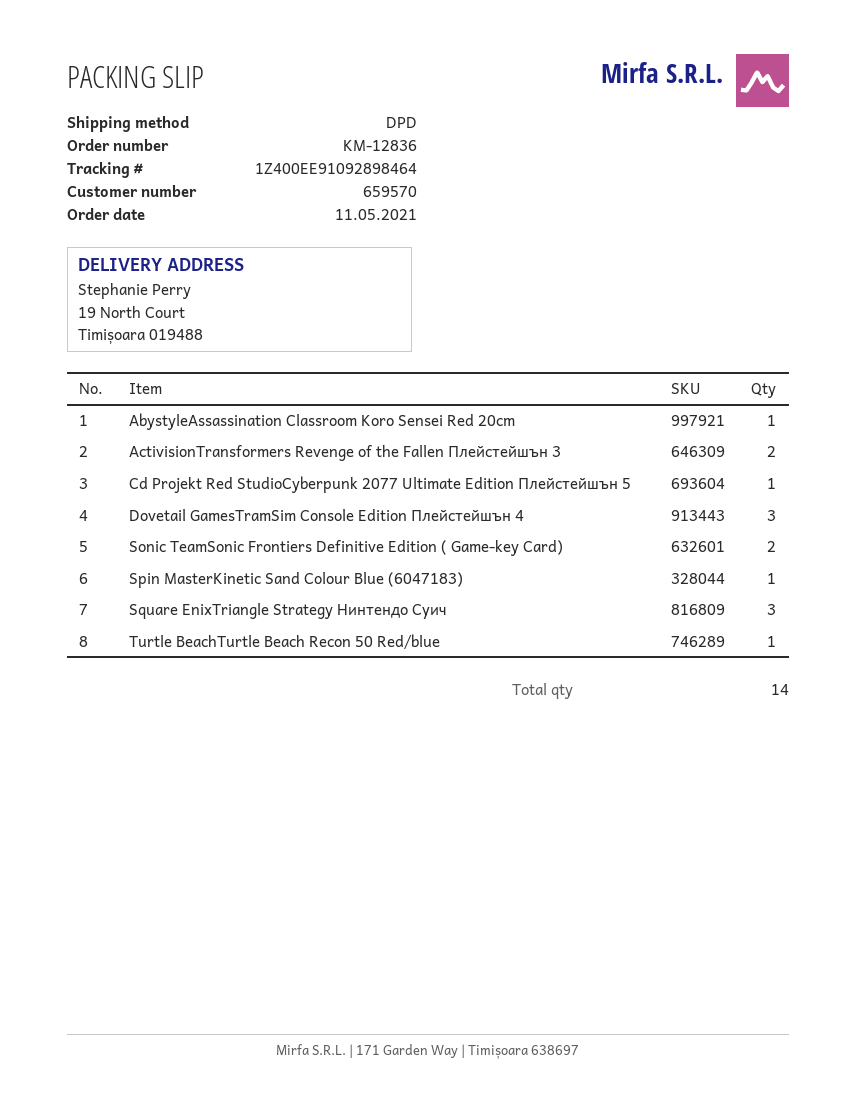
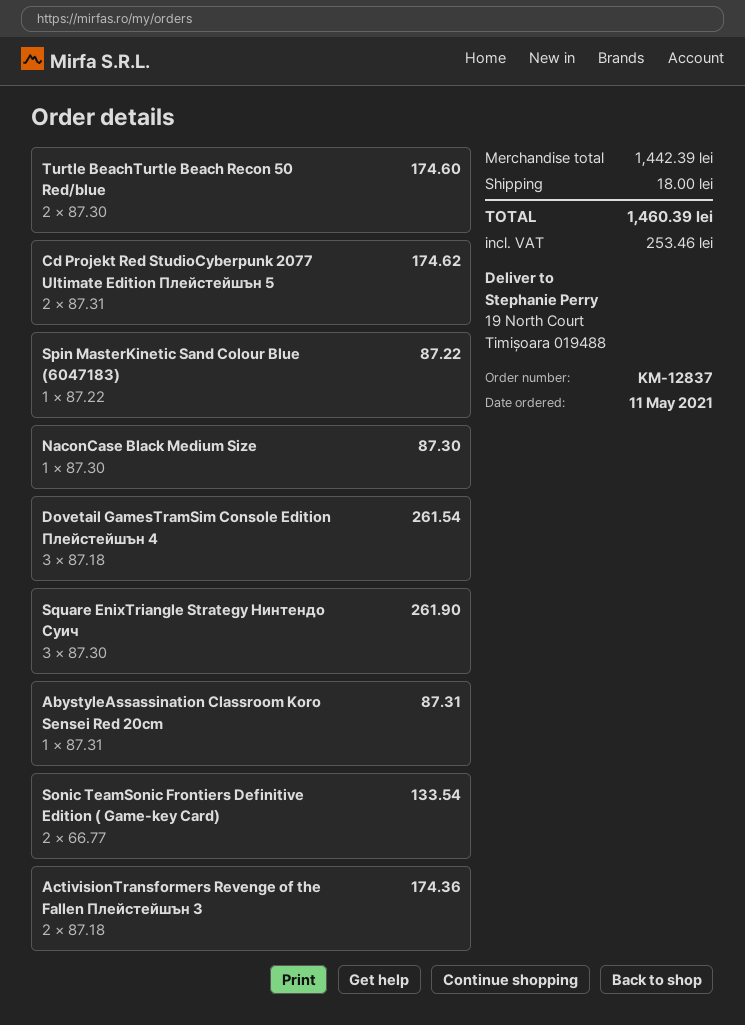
order number: KM-12836 -> KM-12837
Cd Projekt Red StudioCyberpunk 2077 Ultimate Edition Плейстейшън 5: 1 -> 2
Turtle BeachTurtle Beach Recon 50 Red/blue: 1 -> 2
NaconCase Black Medium Size: none -> 1

